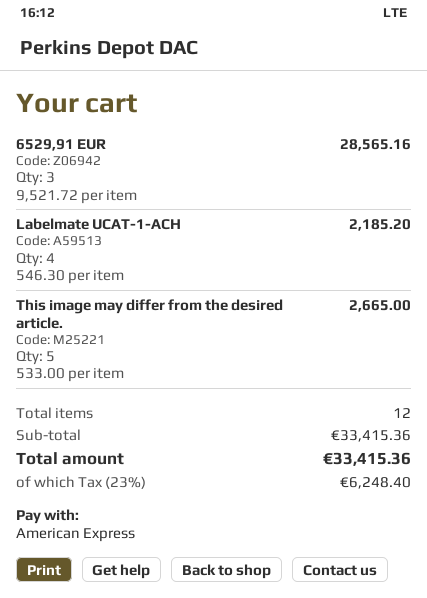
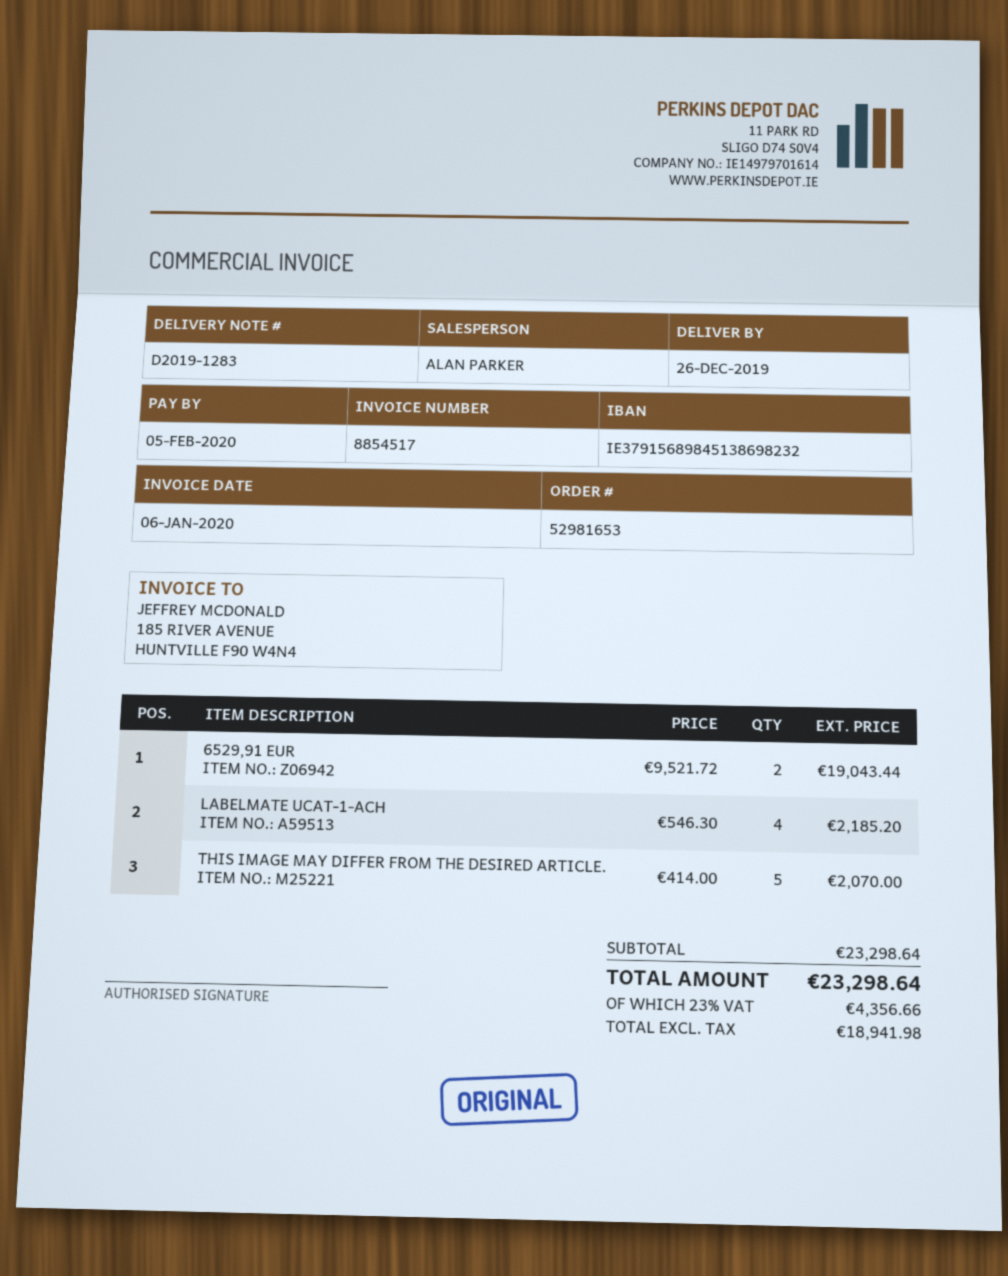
6529,91 EUR: 3 x 9521.72 = 28565.16 -> 2 x 9521.72 = 19043.44
This image may differ from the desired article.: 5 x 533.00 = 2665.00 -> 5 x 414.00 = 2070.00
subtotal: 33415.36 -> 23298.64
tax: 23% = 6248.40 -> 23% = 4356.66
total: 33415.36 -> 23298.64

